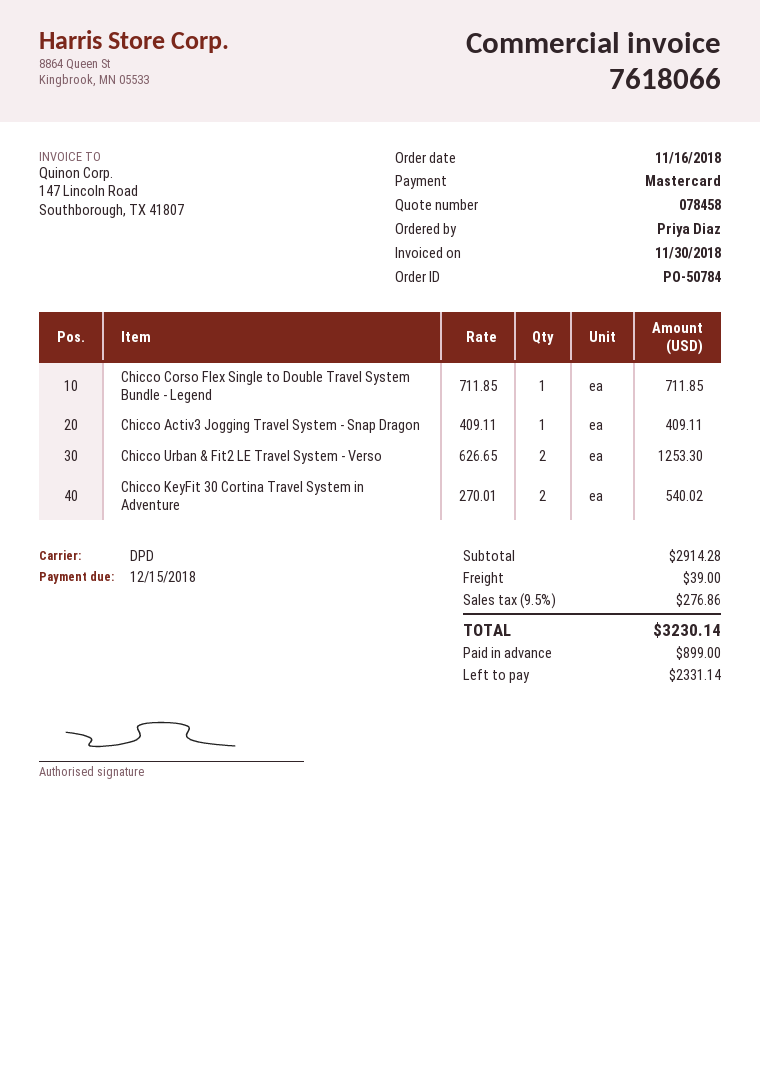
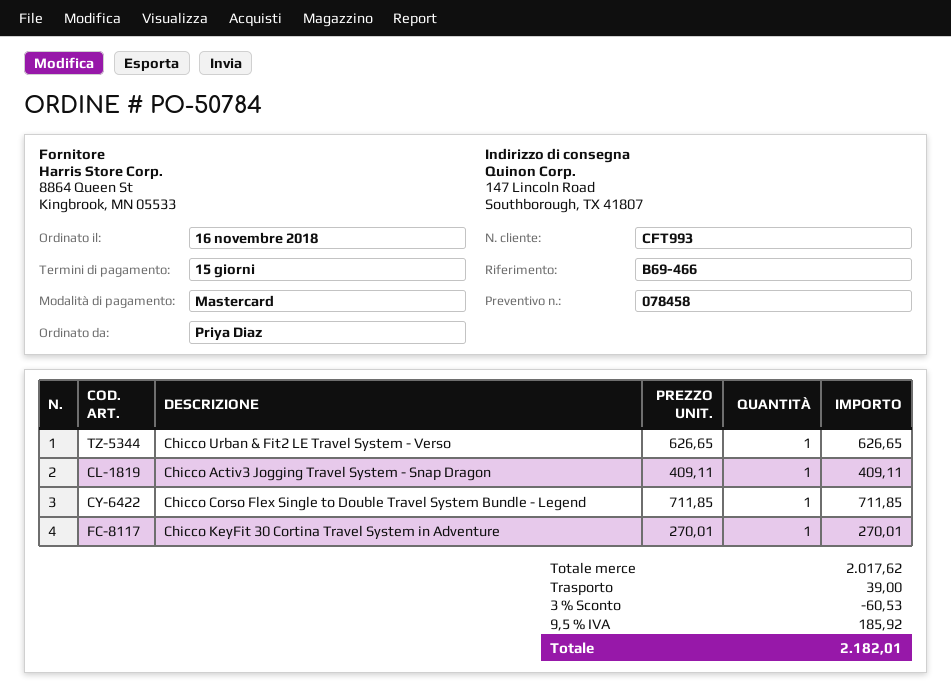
Chicco Urban & Fit2 LE Travel System - Verso: 2 x 626.65 = 1253.30 -> 1 x 626.65 = 626.65
Chicco KeyFit 30 Cortina Travel System in Adventure: 2 x 270.01 = 540.02 -> 1 x 270.01 = 270.01
subtotal: 2914.28 -> 2017.62
discount: none -> 3% = 60.53
tax: 9.5% = 276.86 -> 9.5% = 185.92
total: 3230.14 -> 2182.01

